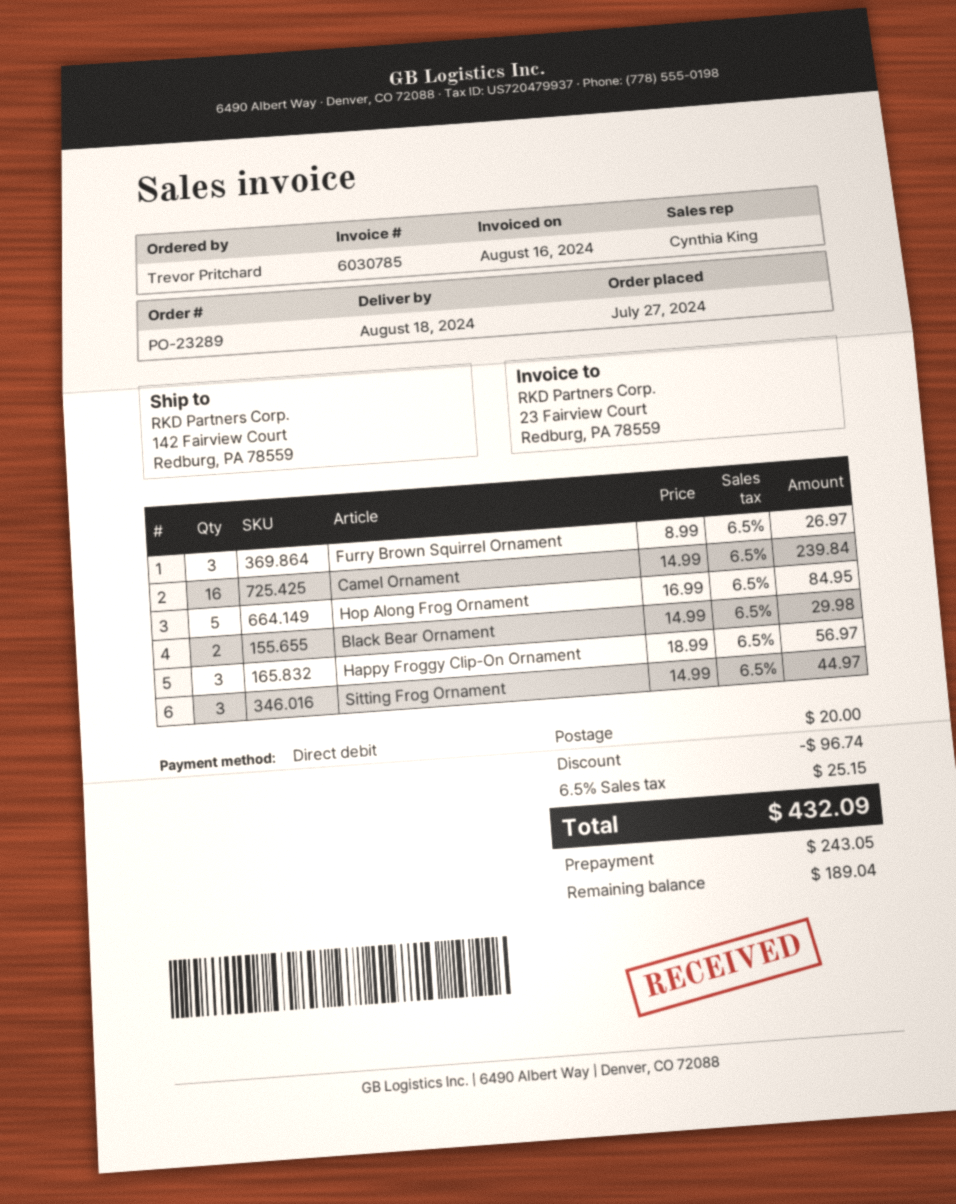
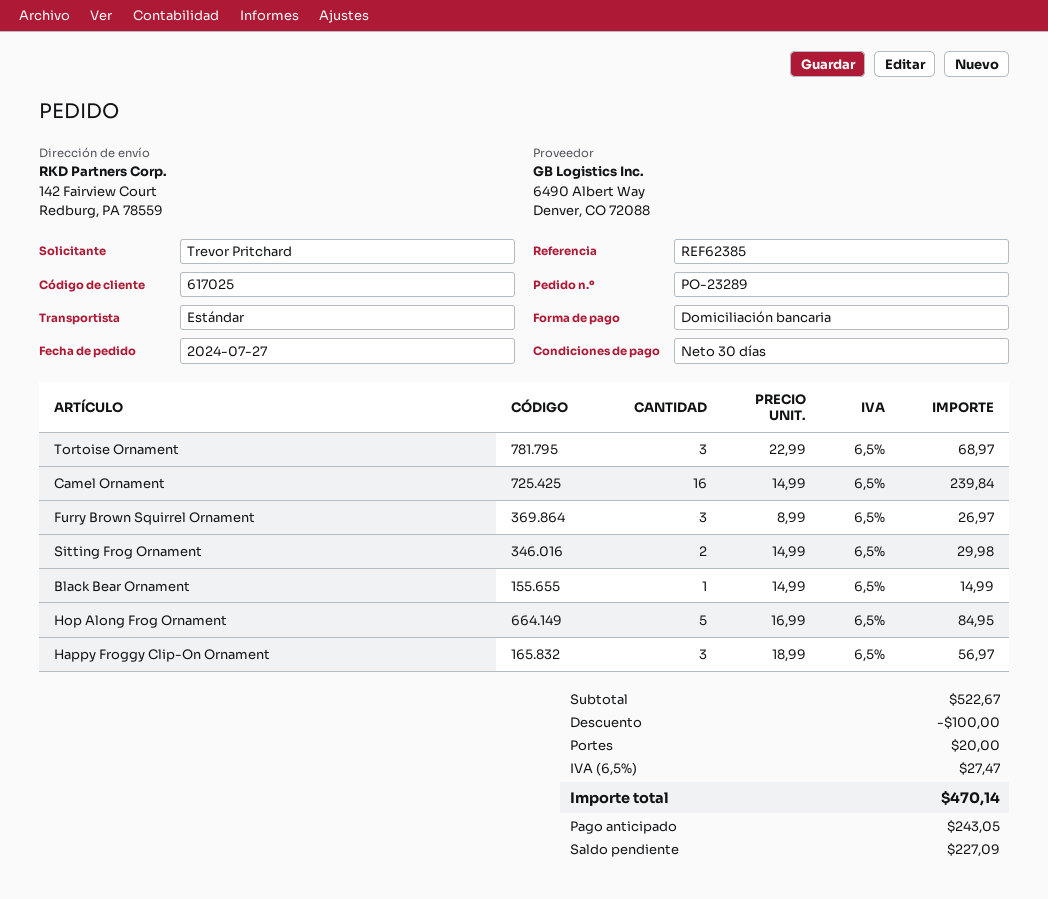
Black Bear Ornament: 2 x 14.99 = 29.98 -> 1 x 14.99 = 14.99
Sitting Frog Ornament: 3 x 14.99 = 44.97 -> 2 x 14.99 = 29.98
Tortoise Ornament: none -> 3 x 22.99 = 68.97
discount: 96.74 -> 100.00
tax: 6.5% = 25.15 -> 6.5% = 27.47
total: 432.09 -> 470.14
balance: 189.04 -> 227.09

